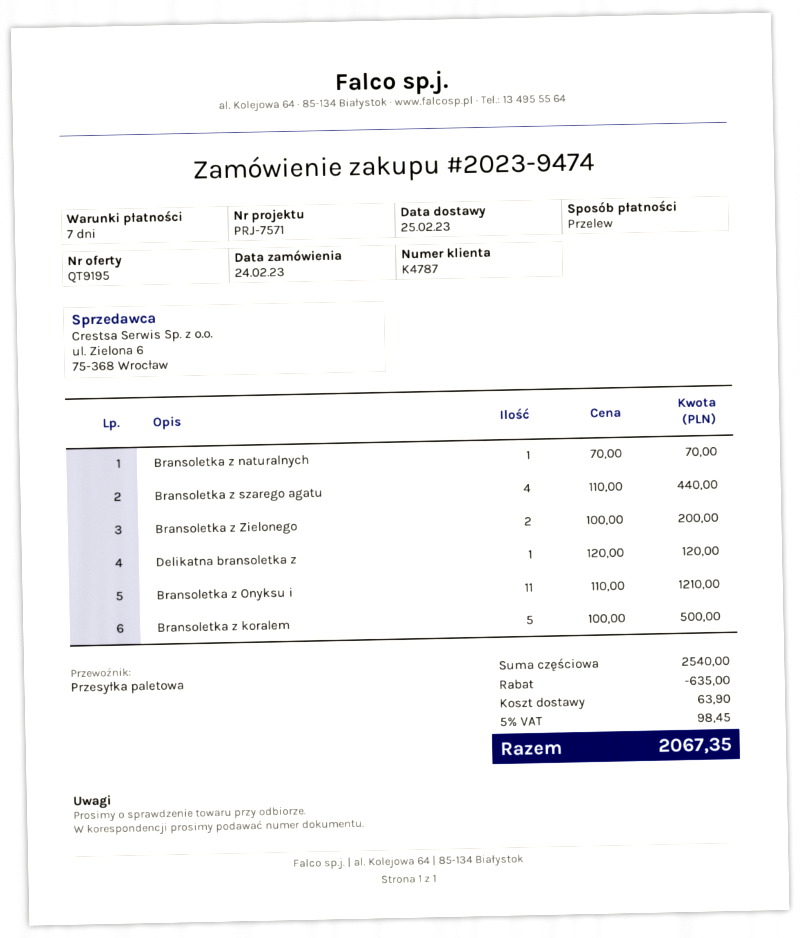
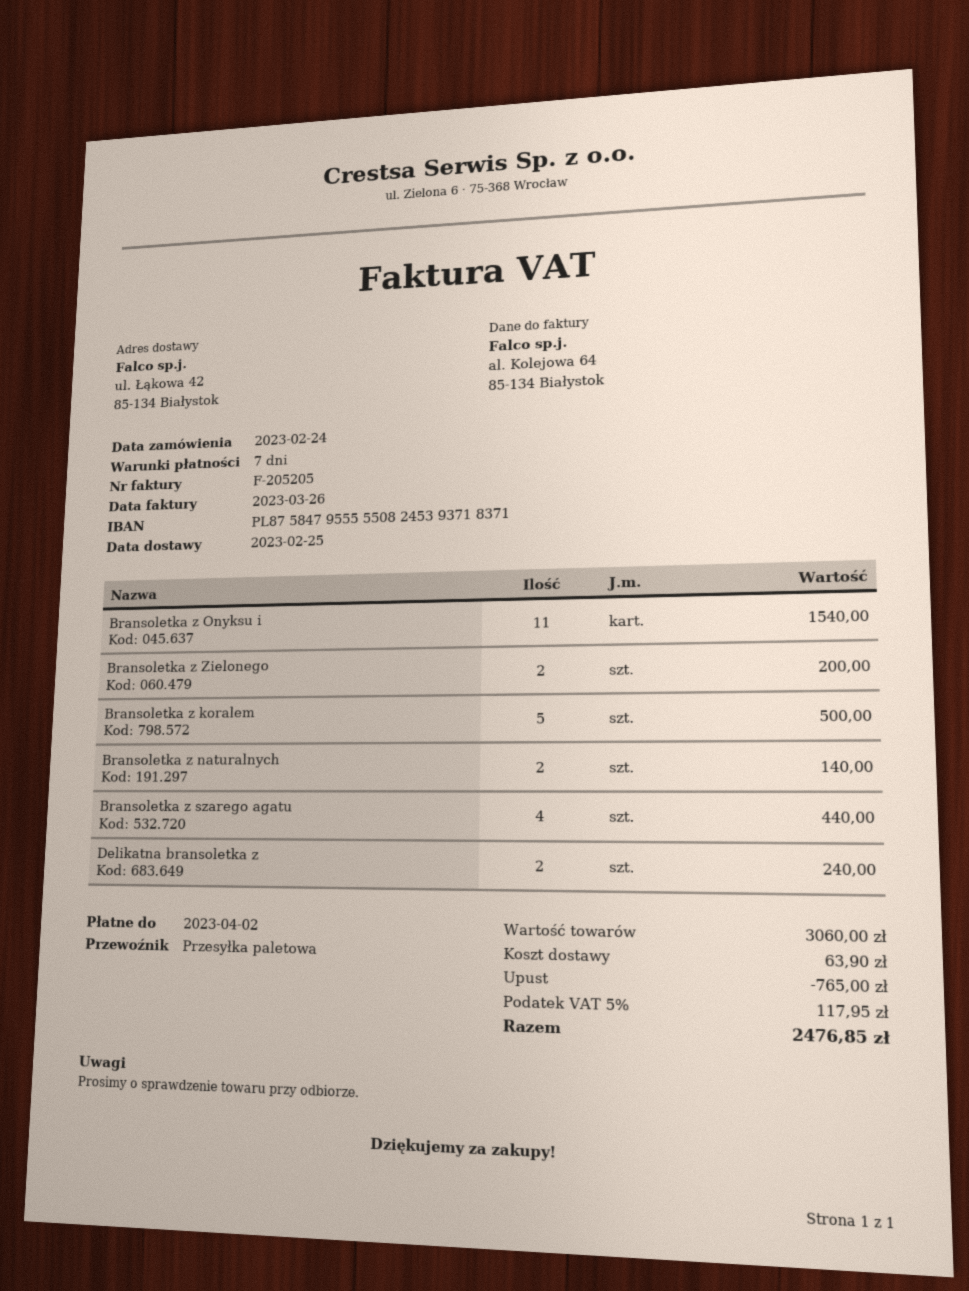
Bransoletka z naturalnych: 1 for 70.00 -> 2 for 140.00
Delikatna bransoletka z: 1 for 120.00 -> 2 for 240.00
Bransoletka z Onyksu i: 11 for 1210.00 -> 11 for 1540.00
subtotal: 2540.00 -> 3060.00
discount: 635.00 -> 765.00
tax: 5% = 98.45 -> 5% = 117.95
total: 2067.35 -> 2476.85

